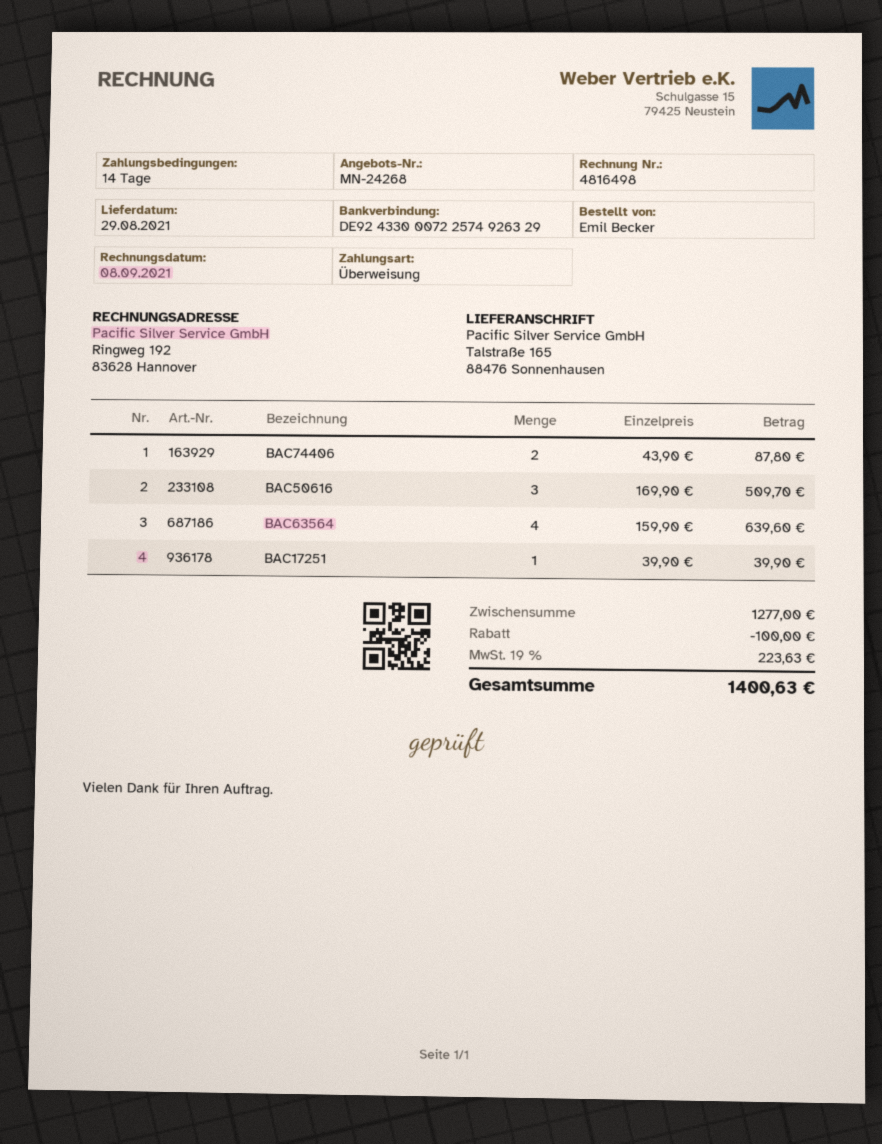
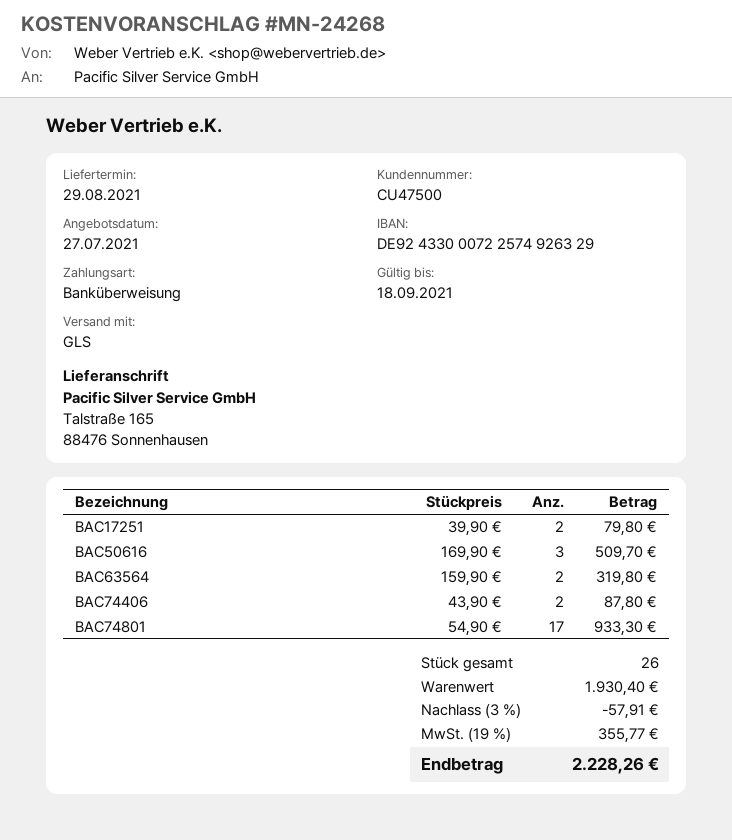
BAC63564: 4 x 159.90 = 639.60 -> 2 x 159.90 = 319.80
BAC17251: 1 x 39.90 = 39.90 -> 2 x 39.90 = 79.80
BAC74801: none -> 17 x 54.90 = 933.30
subtotal: 1277.00 -> 1930.40
discount: 100.00 -> 57.91
tax: 19% = 223.63 -> 19% = 355.77
total: 1400.63 -> 2228.26

